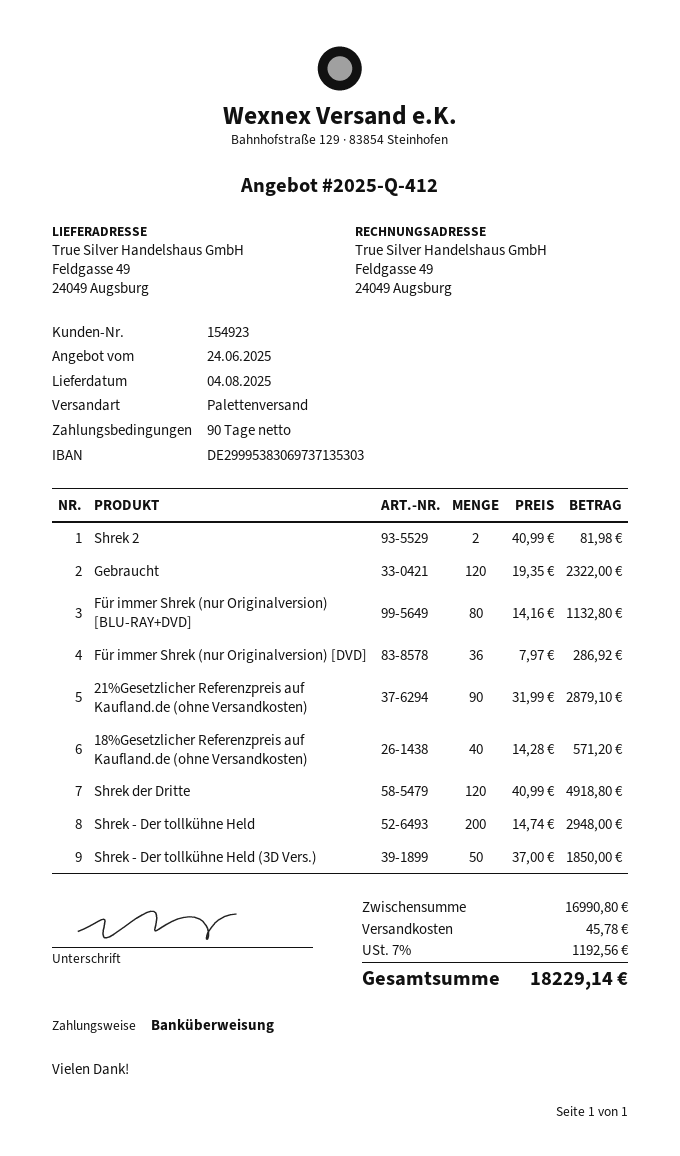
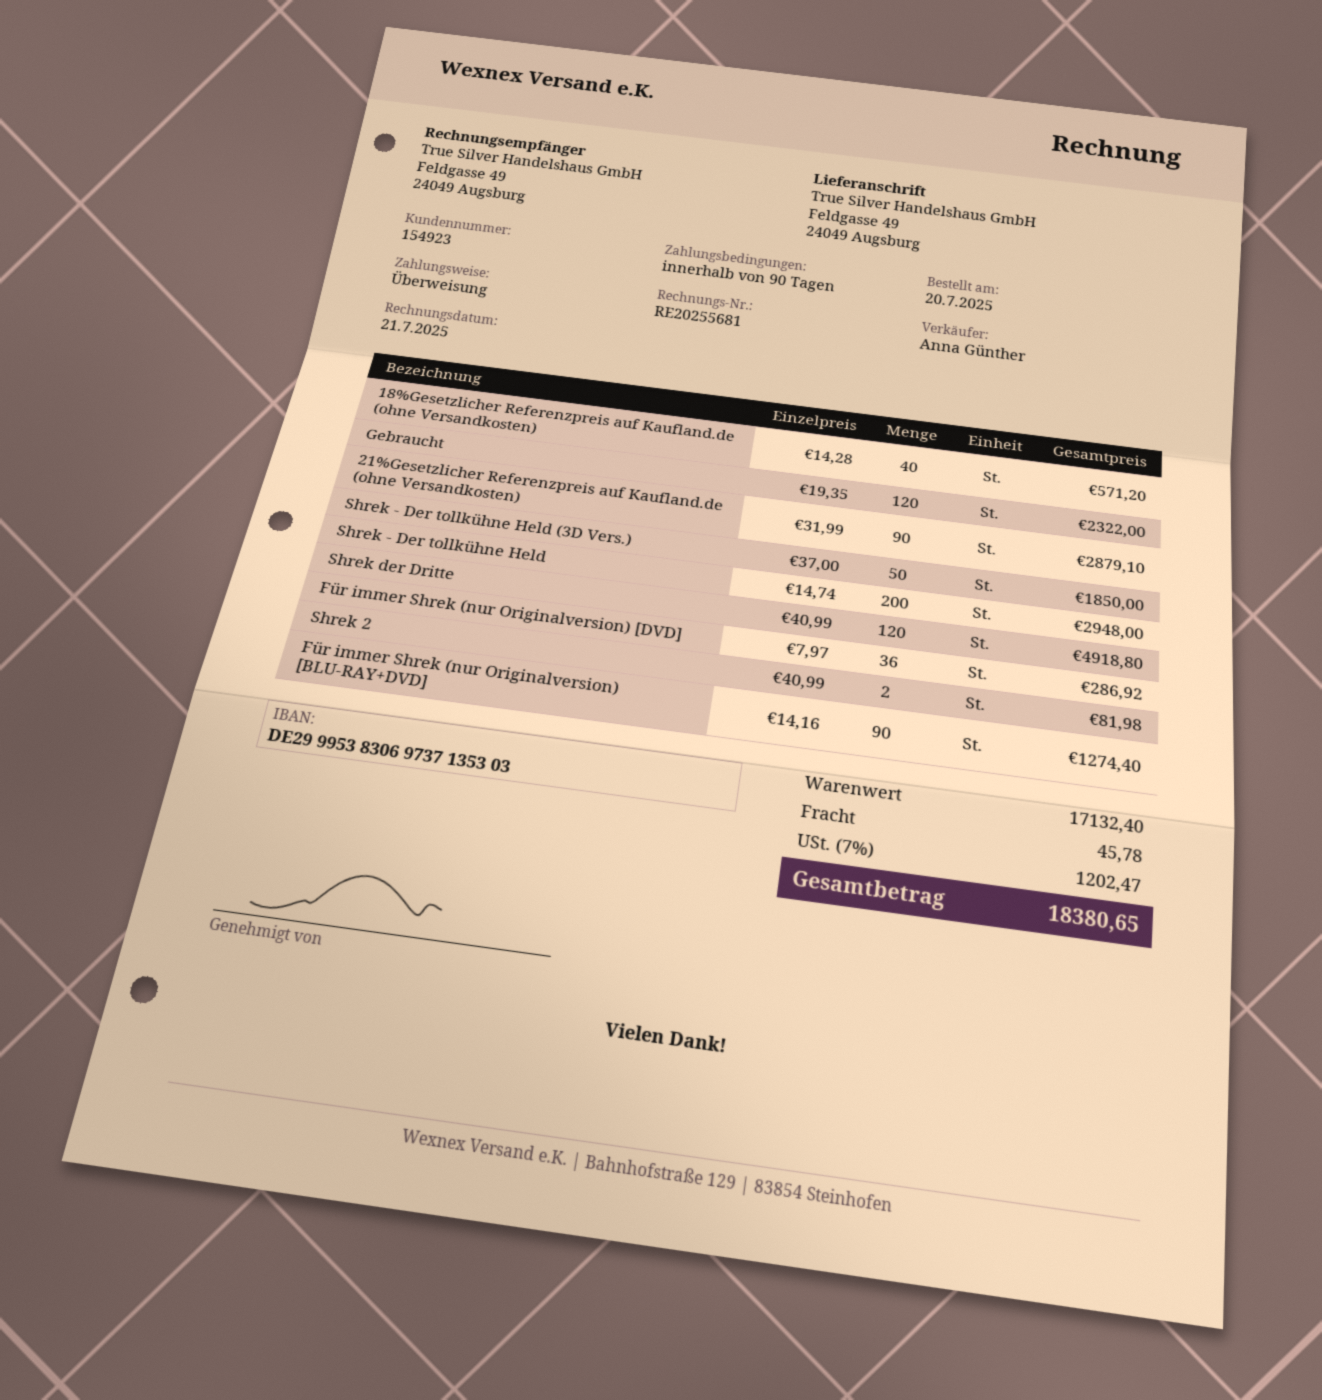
Für immer Shrek (nur Originalversion) [BLU-RAY+DVD]: 80 x 14.16 = 1132.80 -> 90 x 14.16 = 1274.40
subtotal: 16990.80 -> 17132.40
tax: 7% = 1192.56 -> 7% = 1202.47
total: 18229.14 -> 18380.65

